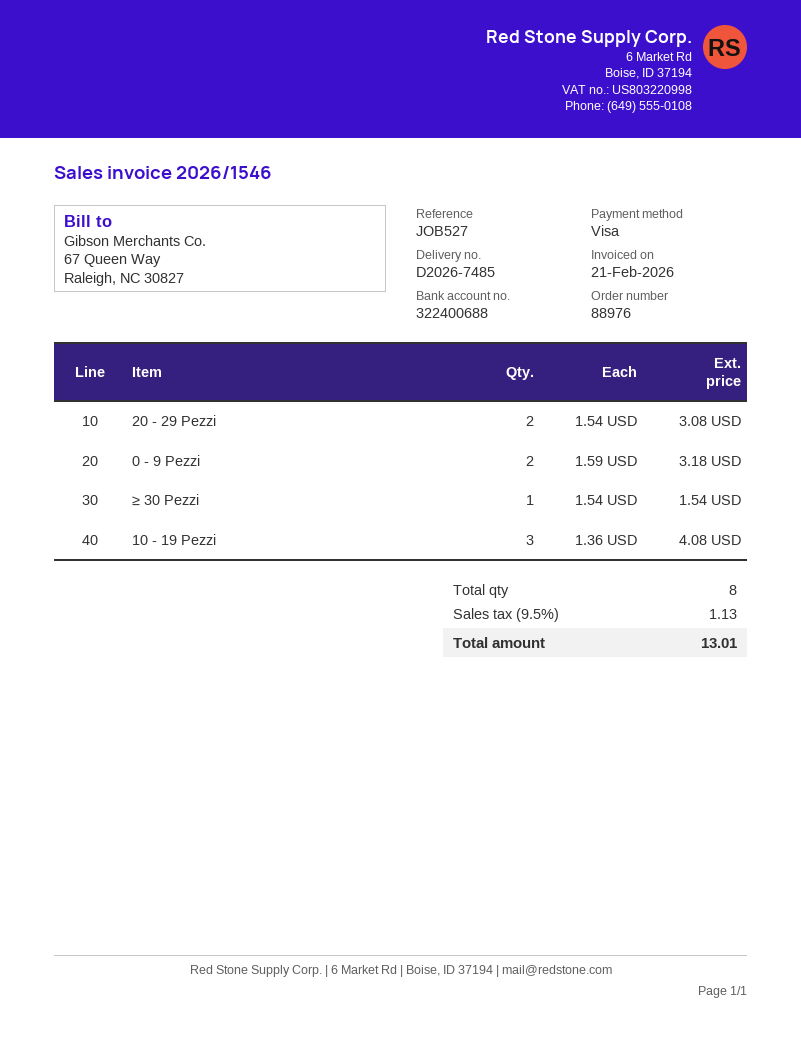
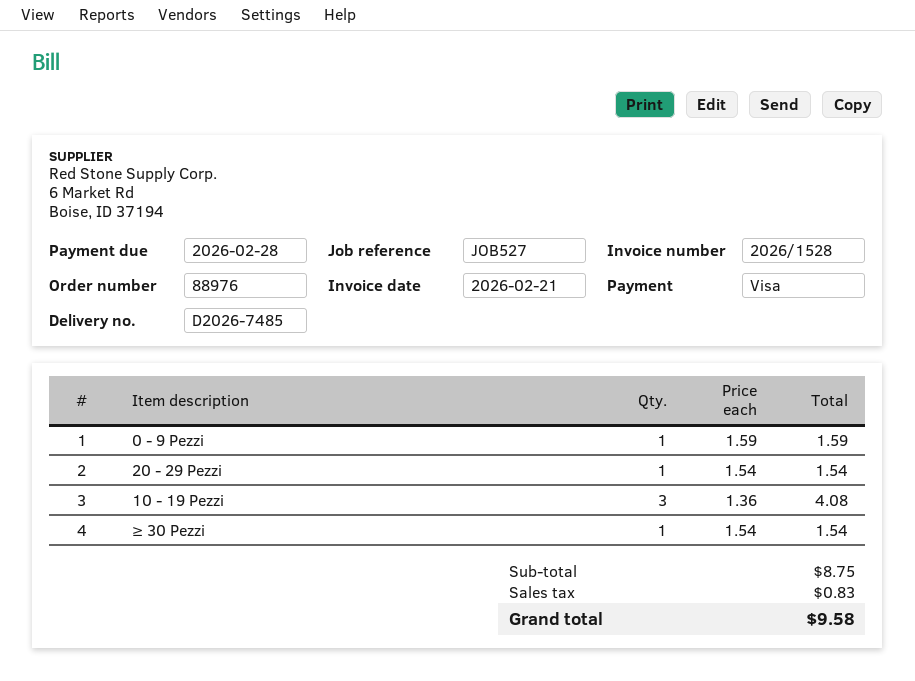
invoice number: 2026/1546 -> 2026/1528
20 - 29 Pezzi: 2 x 1.54 = 3.08 -> 1 x 1.54 = 1.54
0 - 9 Pezzi: 2 x 1.59 = 3.18 -> 1 x 1.59 = 1.59
tax: 1.13 -> 0.83
total: 13.01 -> 9.58

